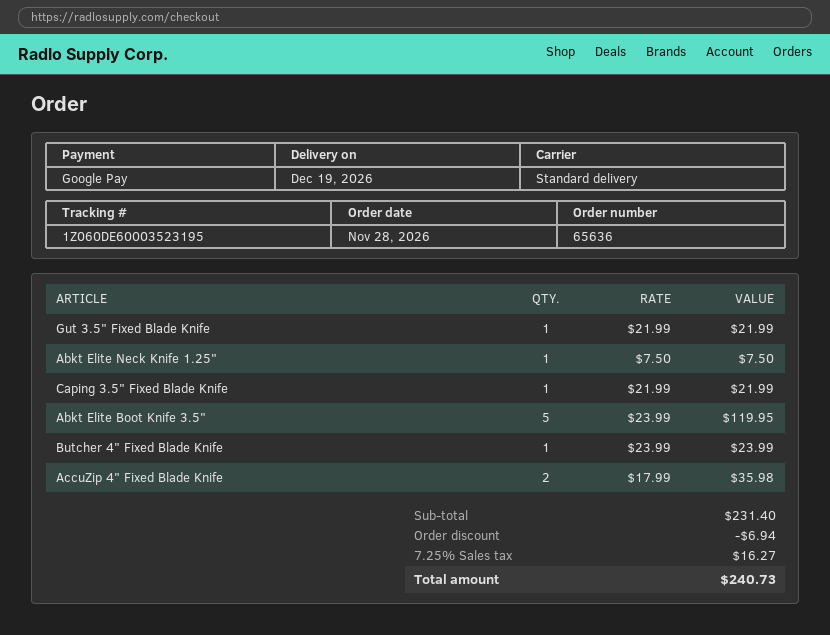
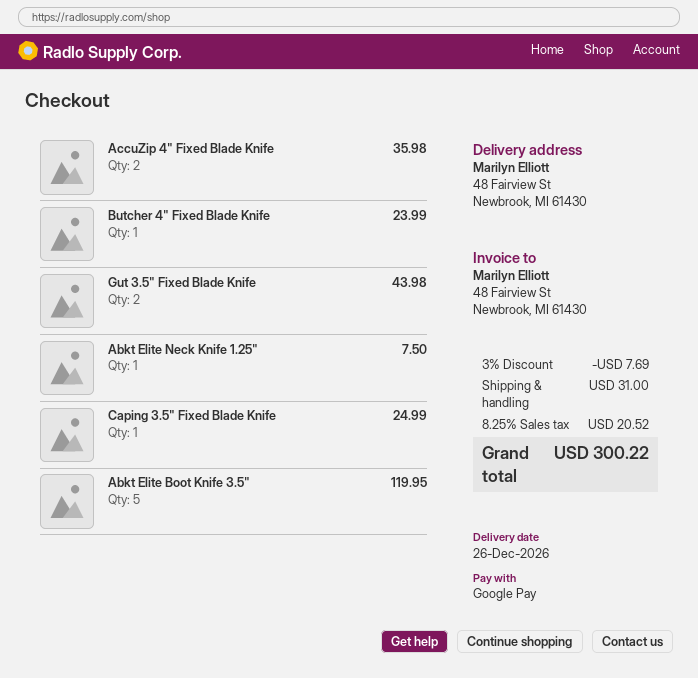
delivery date: 2026-12-19 -> 2026-12-26
Gut 3.5" Fixed Blade Knife: 1 for 21.99 -> 2 for 43.98
Caping 3.5" Fixed Blade Knife: 1 for 21.99 -> 1 for 24.99
discount: 6.94 -> 7.69
shipping: none -> 31.00
tax: 7.25% = 16.27 -> 8.25% = 20.52
total: 240.73 -> 300.22

